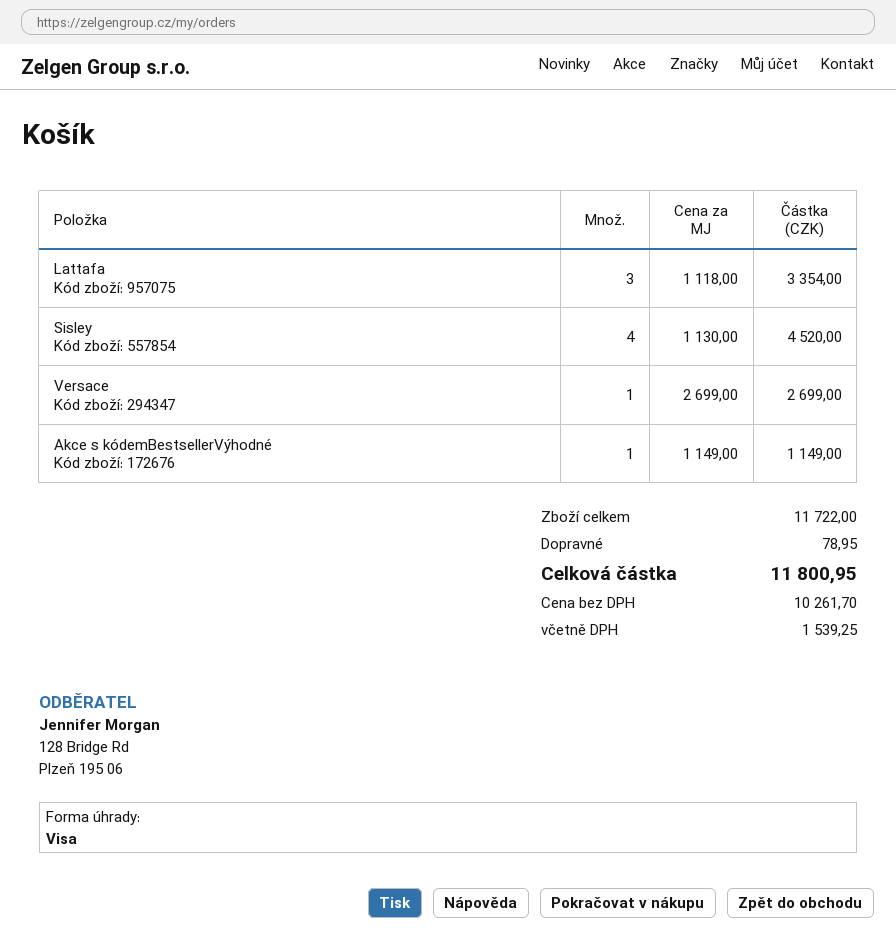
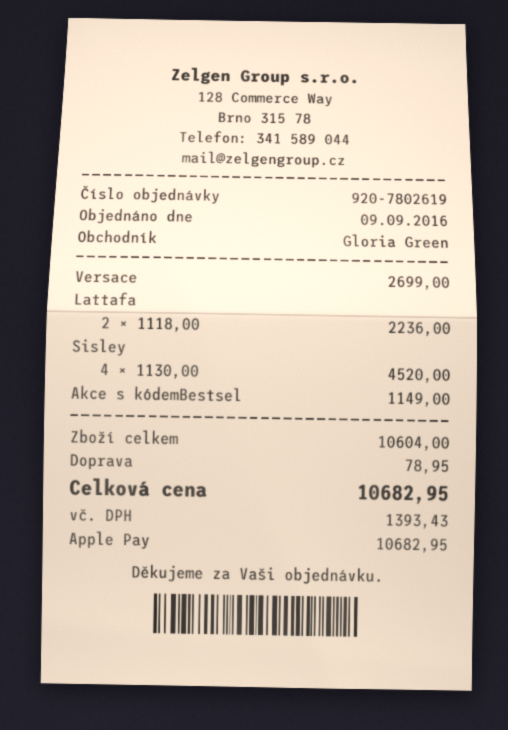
payment method: Visa -> Apple Pay
Lattafa: 3 x 1118.00 = 3354.00 -> 2 x 1118.00 = 2236.00
subtotal: 11722.00 -> 10604.00
tax: 1539.25 -> 1393.43
total: 11800.95 -> 10682.95

